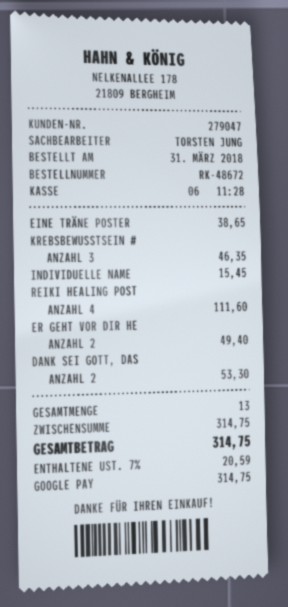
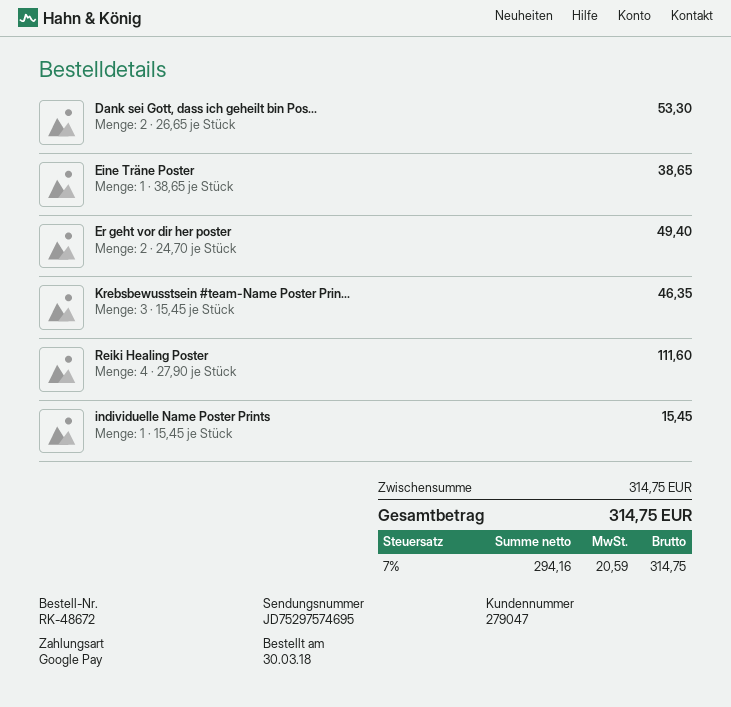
order date: 2018-03-31 -> 2018-03-30

